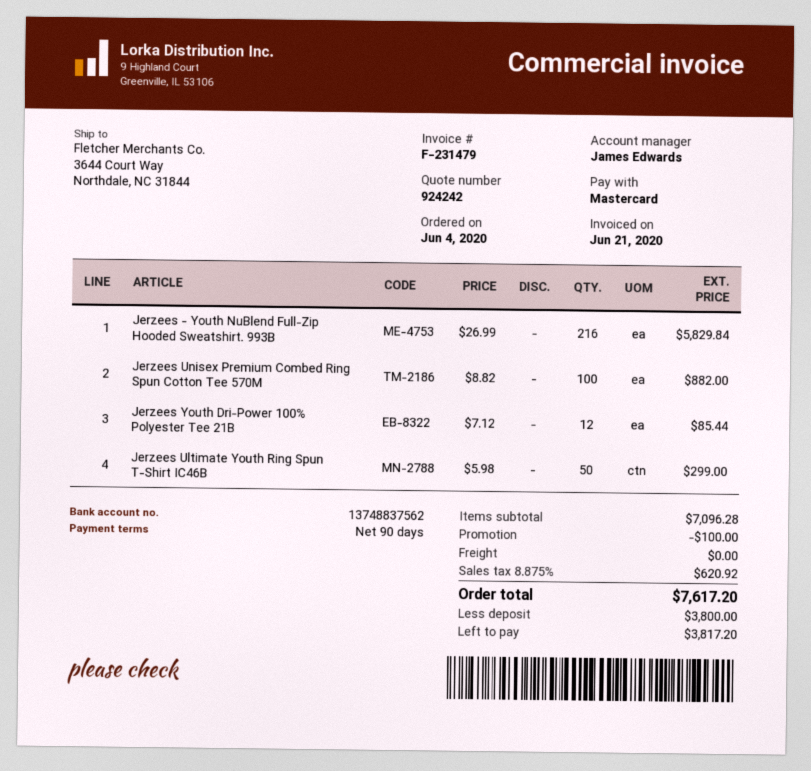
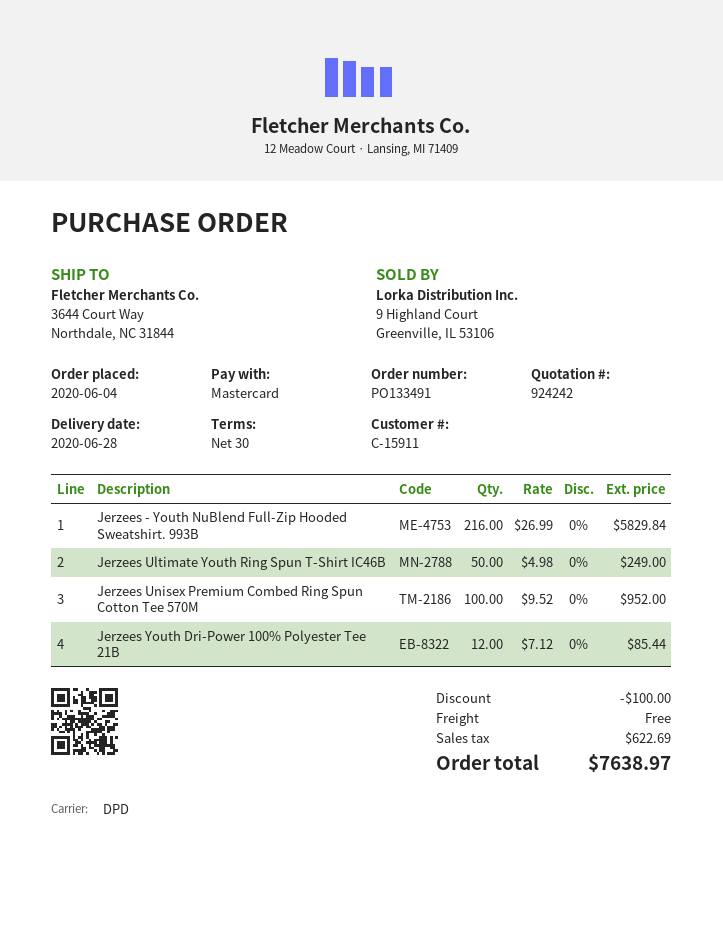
payment terms: 90 days -> 30 days
Jerzees Unisex Premium Combed Ring Spun Cotton Tee 570M: 100 x 8.82 = 882.00 -> 100 x 9.52 = 952.00
Jerzees Ultimate Youth Ring Spun T-Shirt IC46B: 50 x 5.98 = 299.00 -> 50 x 4.98 = 249.00
tax: 620.92 -> 622.69
total: 7617.20 -> 7638.97

